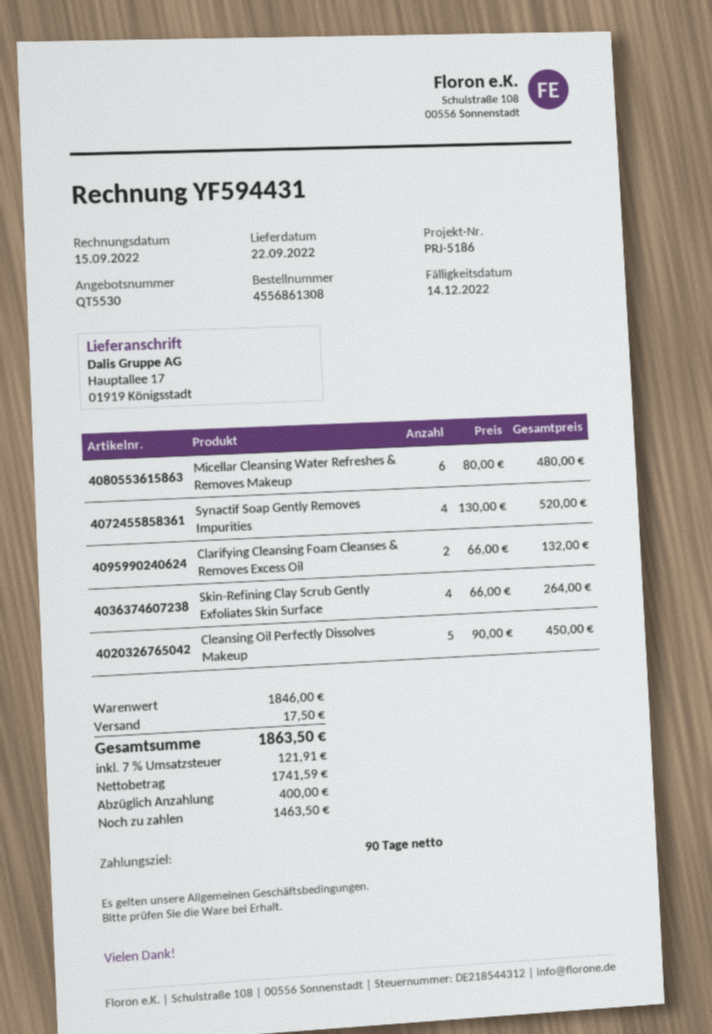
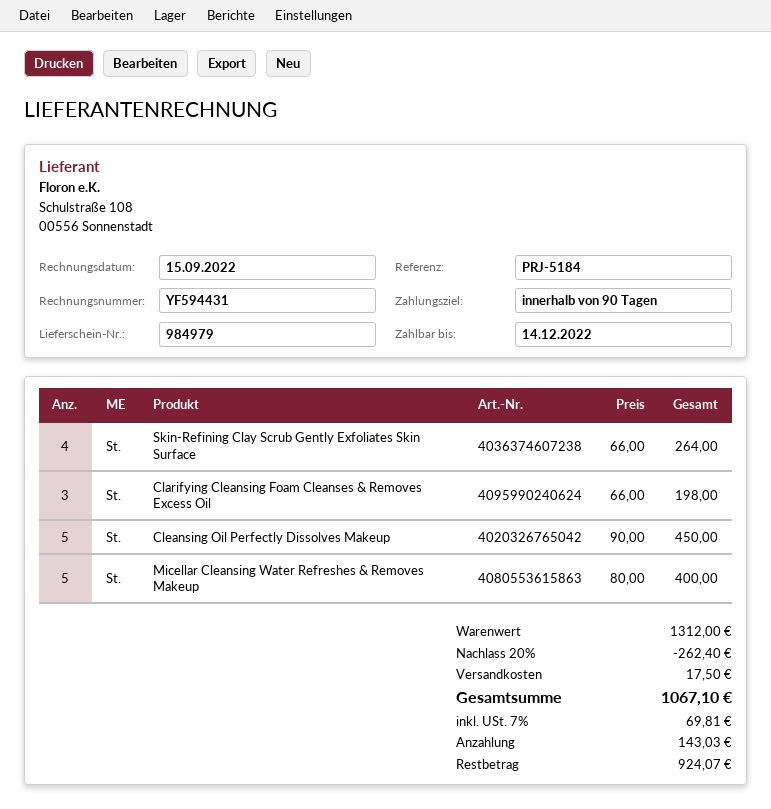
reference: PRJ-5186 -> PRJ-5184
Micellar Cleansing Water Refreshes & Removes Makeup: 6 x 80.00 = 480.00 -> 5 x 80.00 = 400.00
Synactif Soap Gently Removes Impurities: 4 x 130.00 = 520.00 -> none
Clarifying Cleansing Foam Cleanses & Removes Excess Oil: 2 x 66.00 = 132.00 -> 3 x 66.00 = 198.00
subtotal: 1846.00 -> 1312.00
discount: none -> 20% = 262.40
tax: 7% = 121.91 -> 7% = 69.81
total: 1863.50 -> 1067.10
deposit: 400.00 -> 143.03
balance: 1463.50 -> 924.07

